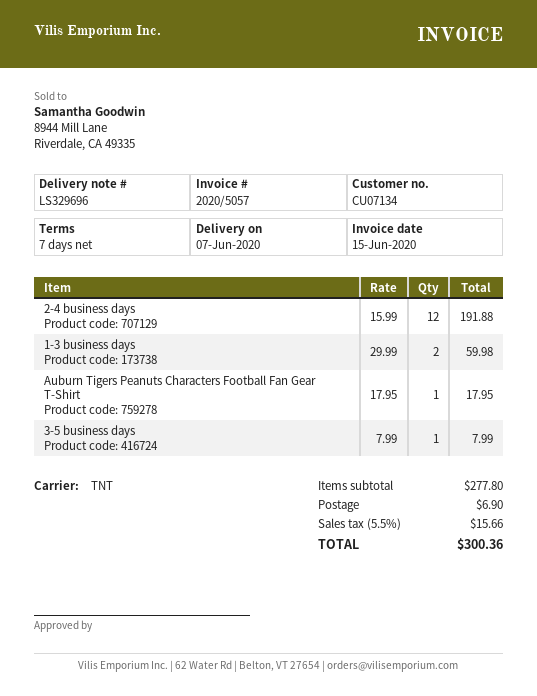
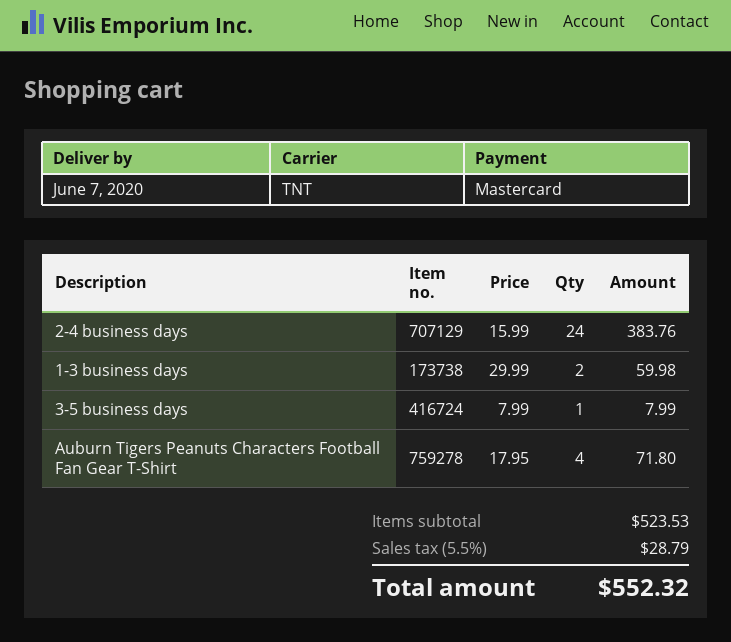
2-4 business days: 12 x 15.99 = 191.88 -> 24 x 15.99 = 383.76
Auburn Tigers Peanuts Characters Football Fan Gear T-Shirt: 1 x 17.95 = 17.95 -> 4 x 17.95 = 71.80
subtotal: 277.80 -> 523.53
shipping: 6.90 -> none
tax: 5.5% = 15.66 -> 5.5% = 28.79
total: 300.36 -> 552.32

